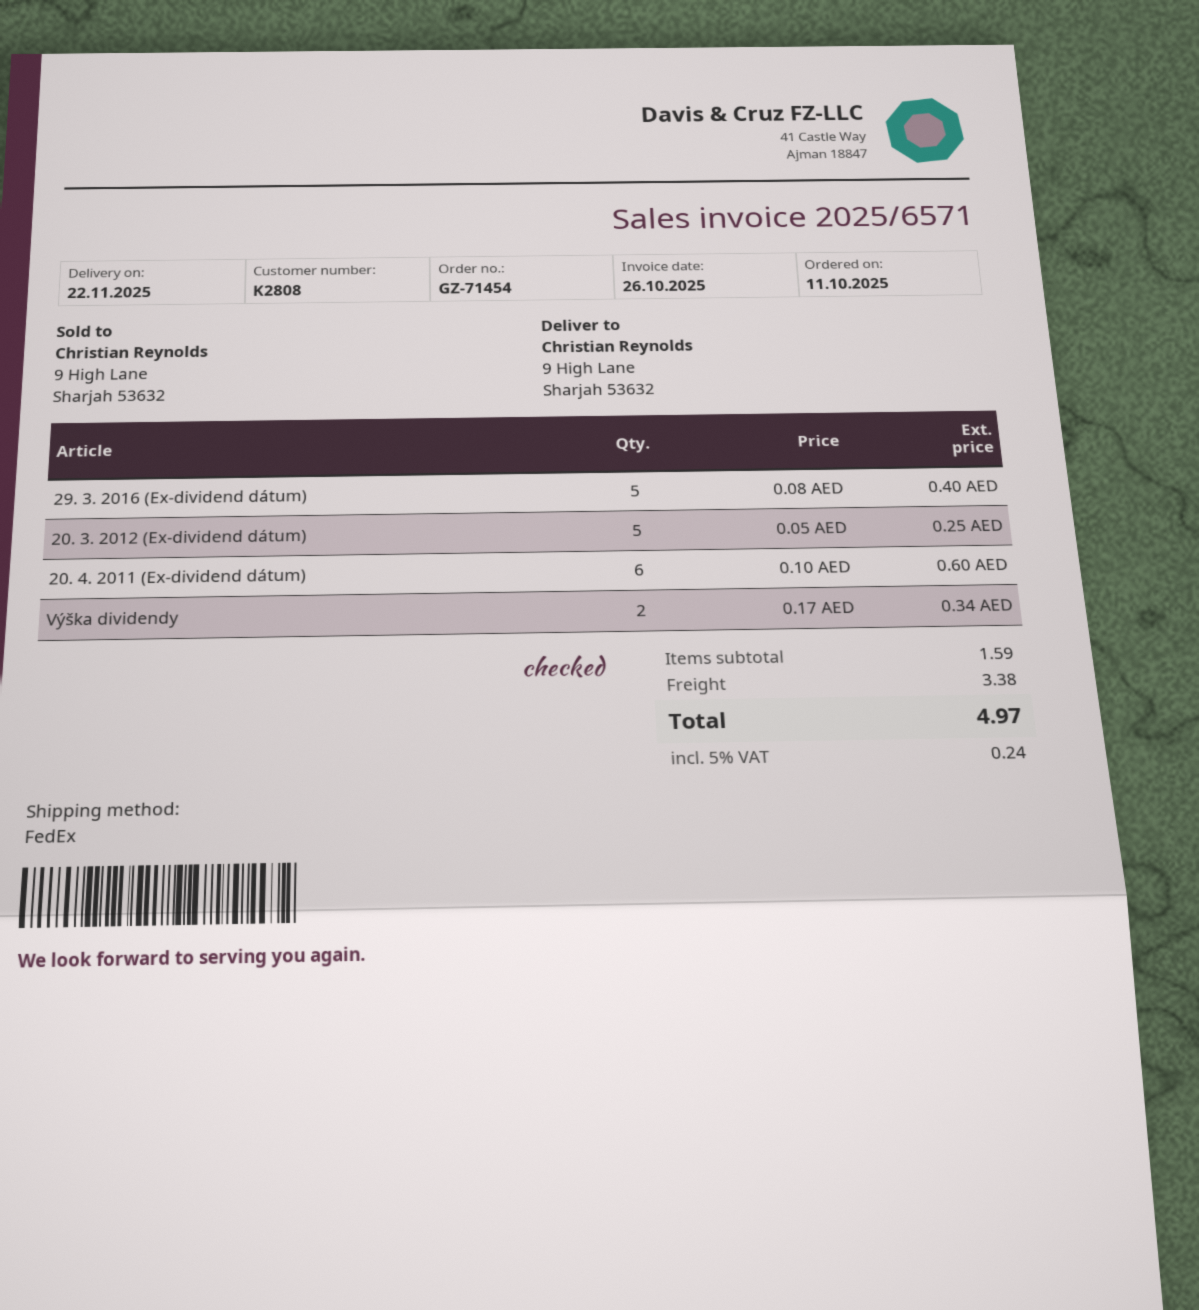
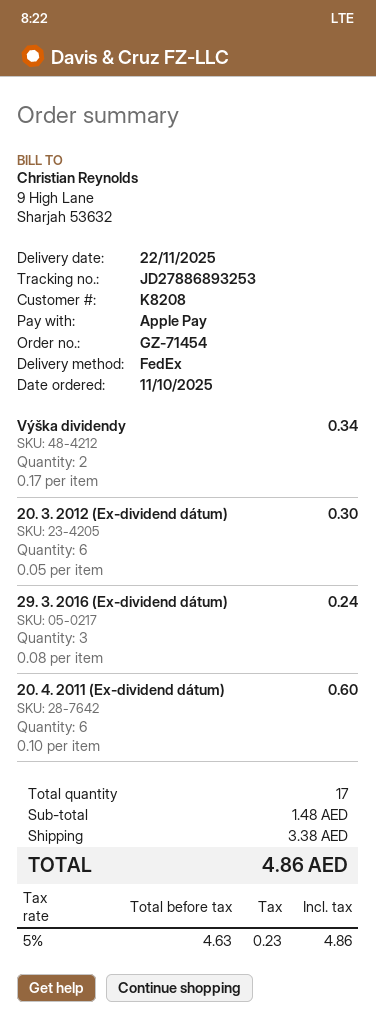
customer number: K2808 -> K8208
29. 3. 2016 (Ex-dividend dátum): 5 x 0.08 = 0.40 -> 3 x 0.08 = 0.24
20. 3. 2012 (Ex-dividend dátum): 5 x 0.05 = 0.25 -> 6 x 0.05 = 0.30
subtotal: 1.59 -> 1.48
tax: 5% = 0.24 -> 5% = 0.23
total: 4.97 -> 4.86

